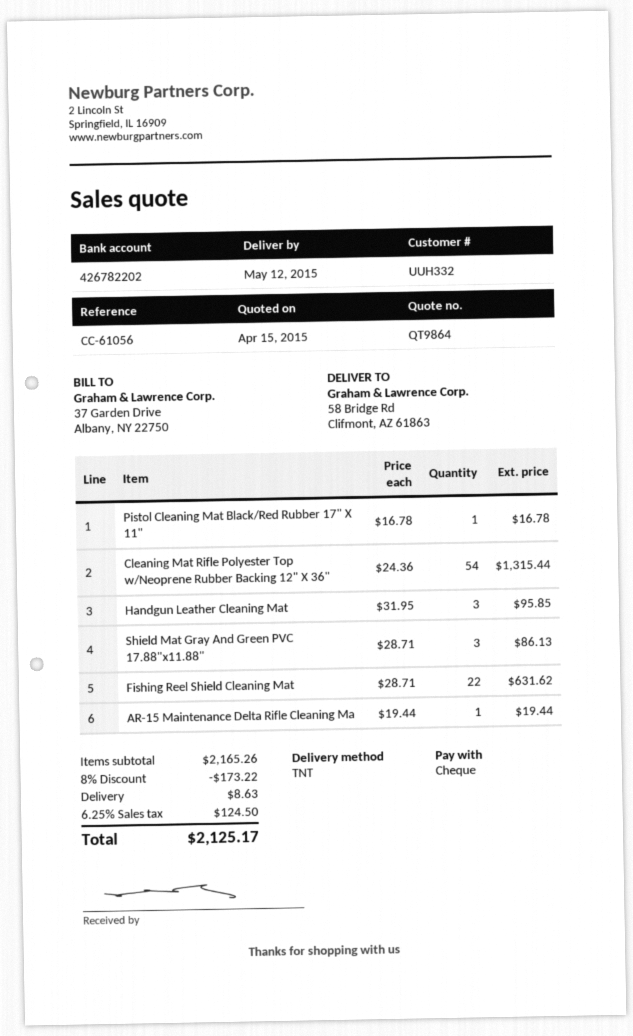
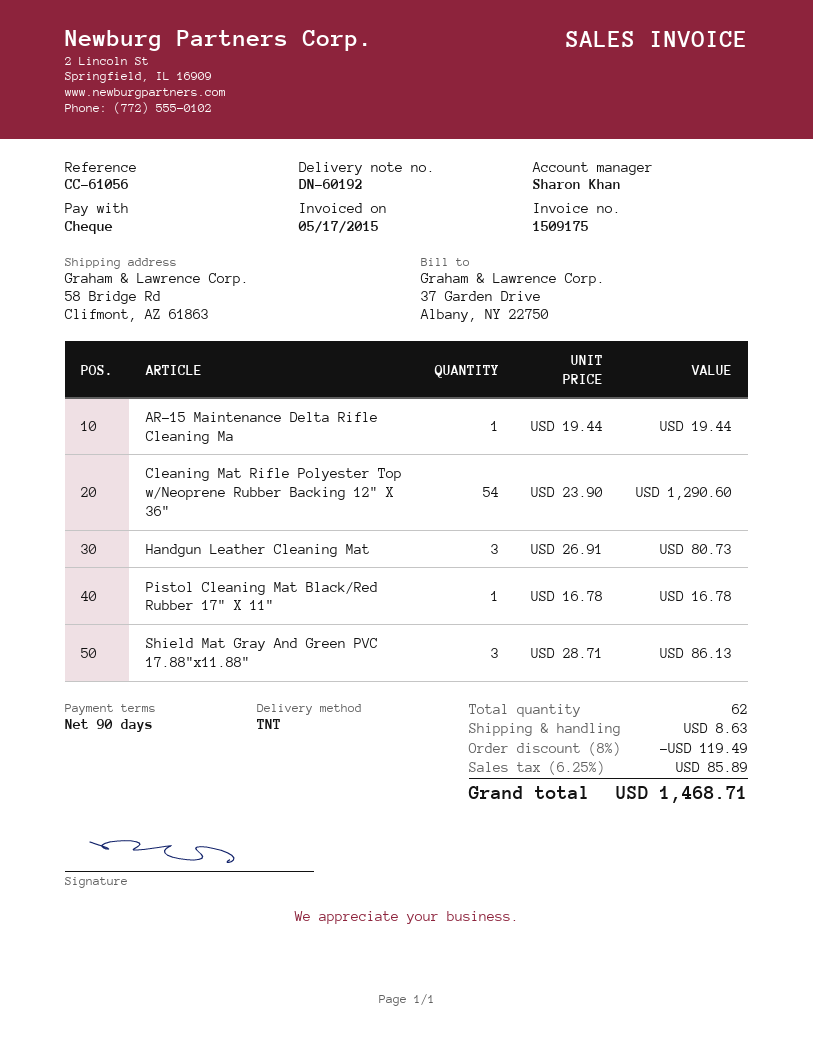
Cleaning Mat Rifle Polyester Top w/Neoprene Rubber Backing 12" X 36": 54 x 24.36 = 1315.44 -> 54 x 23.90 = 1290.60
Handgun Leather Cleaning Mat: 3 x 31.95 = 95.85 -> 3 x 26.91 = 80.73
Fishing Reel Shield Cleaning Mat: 22 x 28.71 = 631.62 -> none
discount: 8% = 173.22 -> 8% = 119.49
tax: 6.25% = 124.50 -> 6.25% = 85.89
total: 2125.17 -> 1468.71

